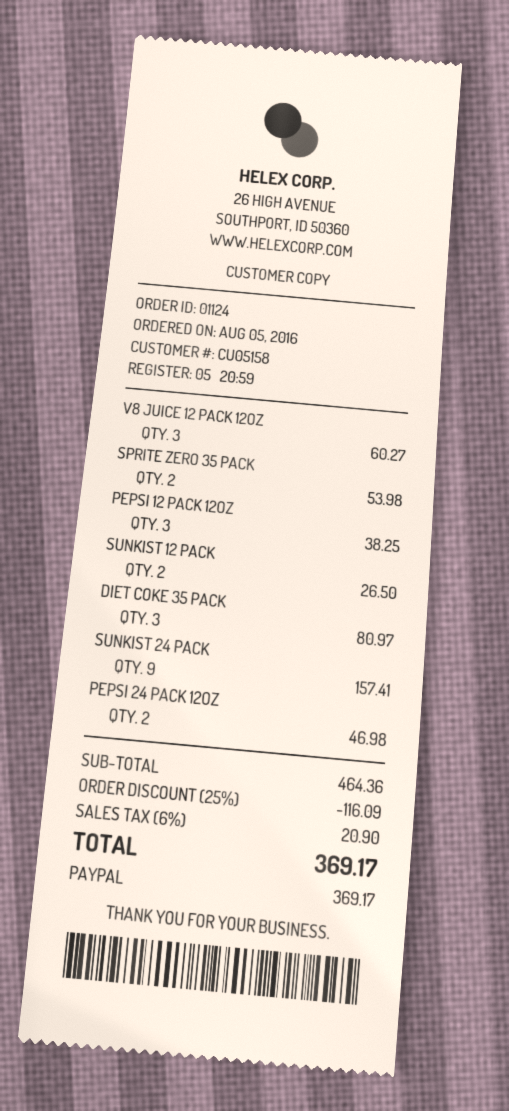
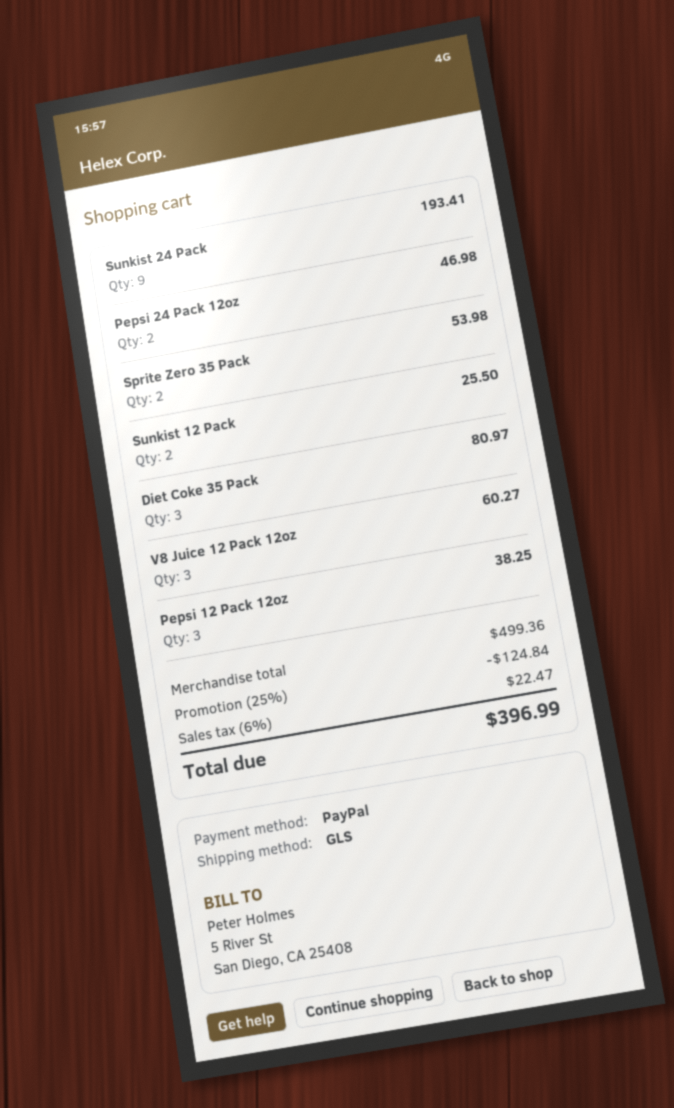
SUNKIST 12 PACK: 2 for 26.50 -> 2 for 25.50
SUNKIST 24 PACK: 9 for 157.41 -> 9 for 193.41
subtotal: 464.36 -> 499.36
discount: 25% = 116.09 -> 25% = 124.84
tax: 6% = 20.90 -> 6% = 22.47
total: 369.17 -> 396.99

